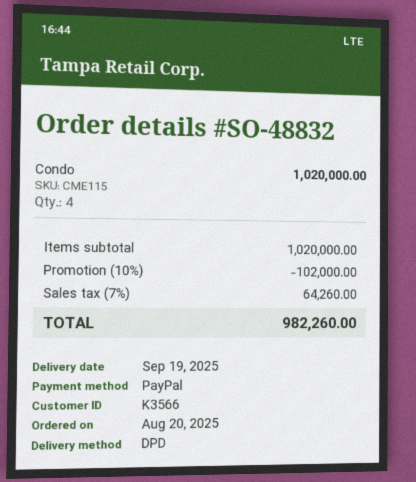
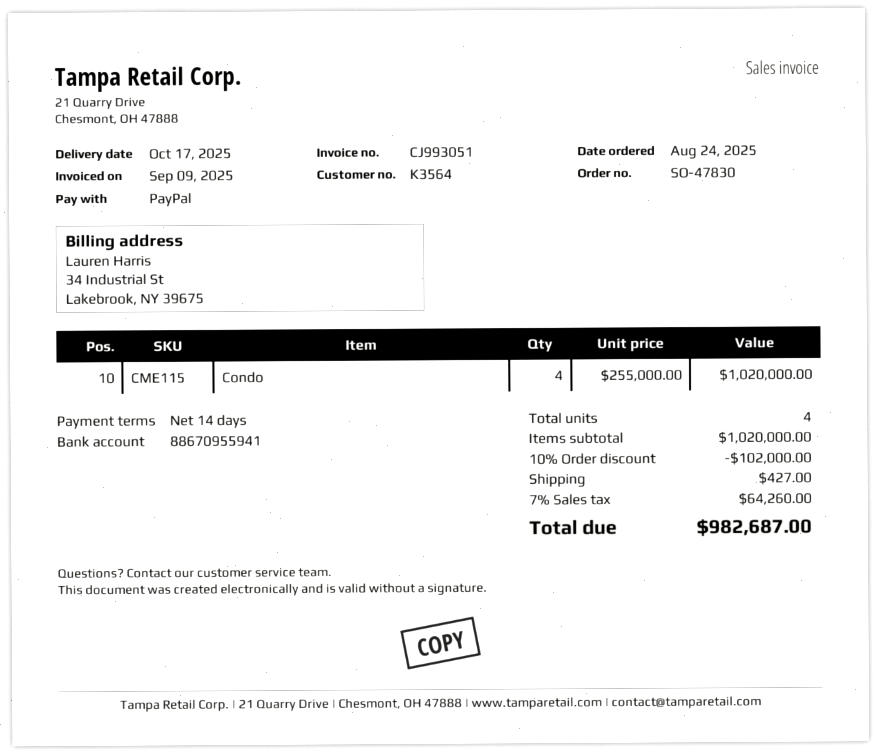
order number: SO-48832 -> SO-47830
order date: 2025-08-20 -> 2025-08-24
delivery date: 2025-09-19 -> 2025-10-17
customer number: K3566 -> K3564
shipping: none -> 427.00
total: 982260.00 -> 982687.00

